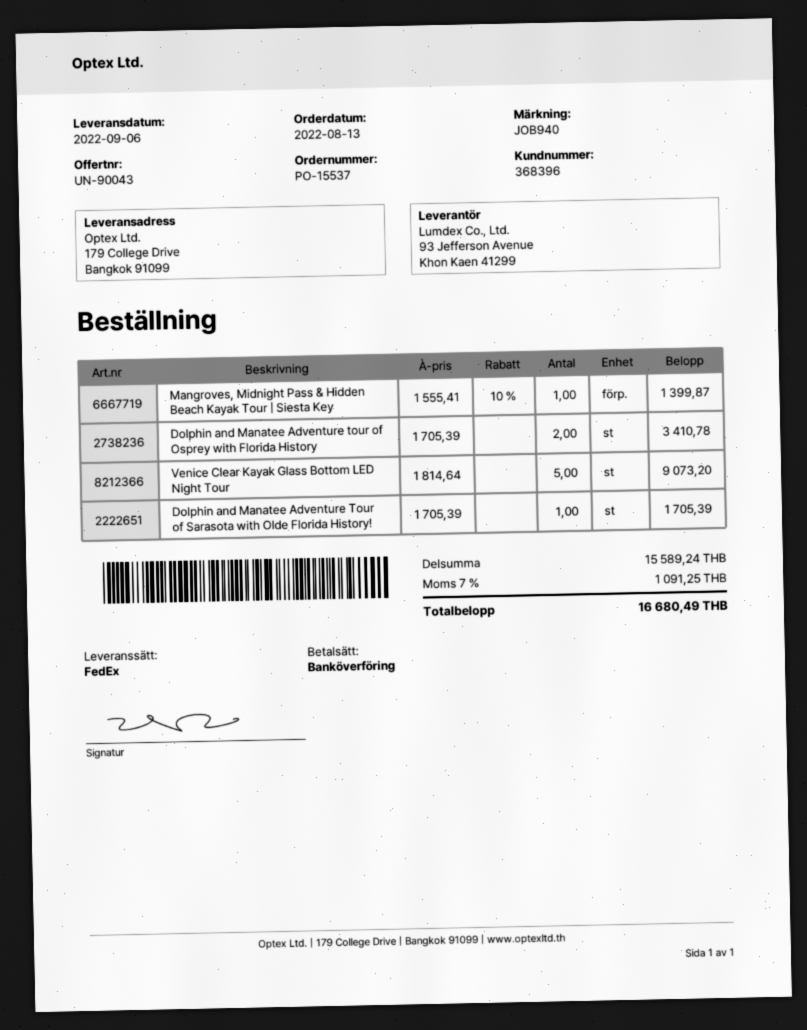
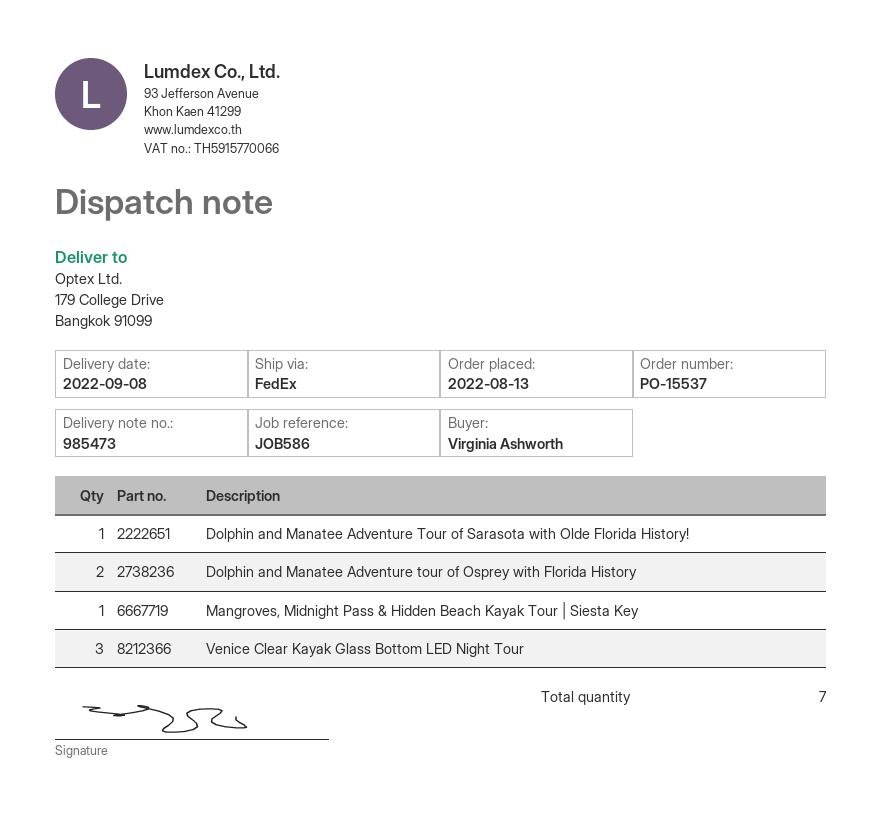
delivery date: 2022-09-06 -> 2022-09-08
reference: JOB940 -> JOB586
Venice Clear Kayak Glass Bottom LED Night Tour: 5 -> 3

